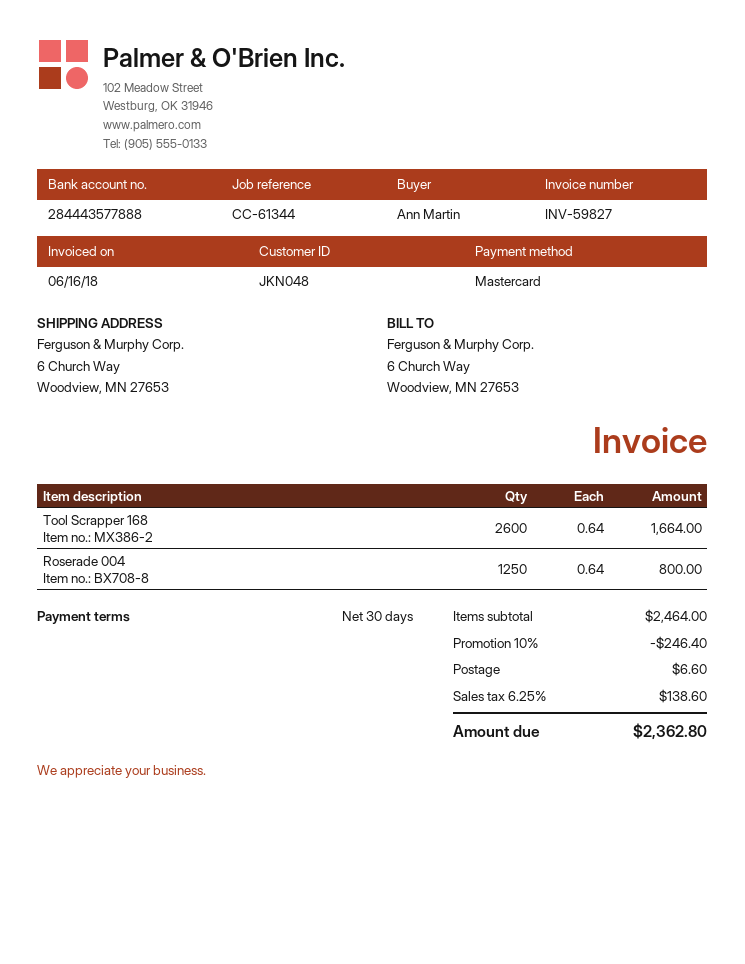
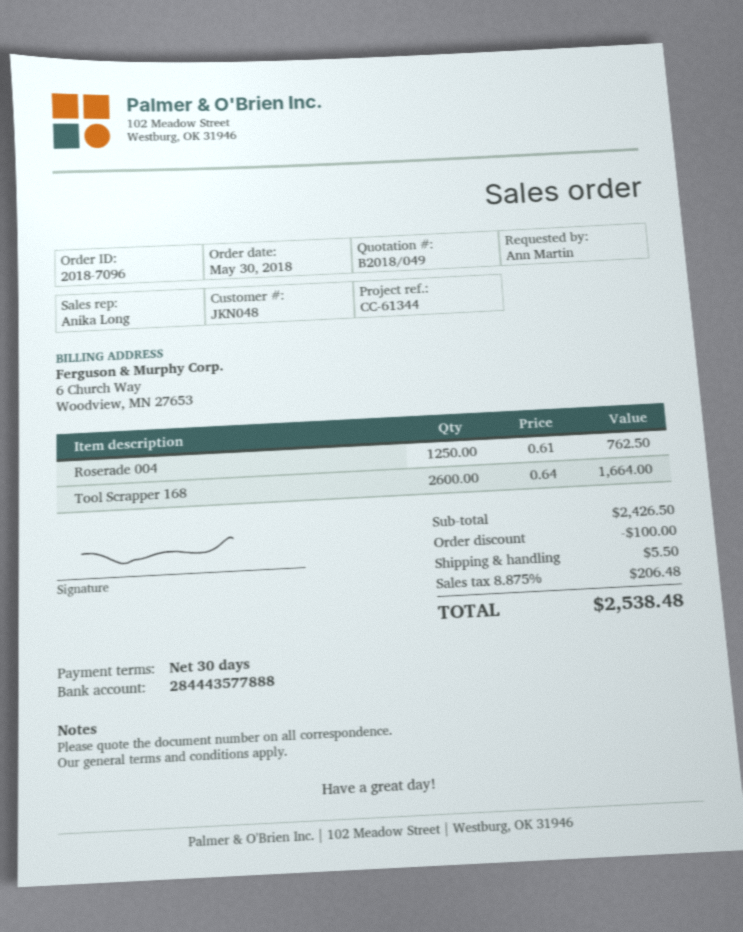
Roserade 004: 1250 x 0.64 = 800.00 -> 1250 x 0.61 = 762.50
subtotal: 2464.00 -> 2426.50
discount: 246.40 -> 100.00
shipping: 6.60 -> 5.50
tax: 6.25% = 138.60 -> 8.875% = 206.48
total: 2362.80 -> 2538.48

